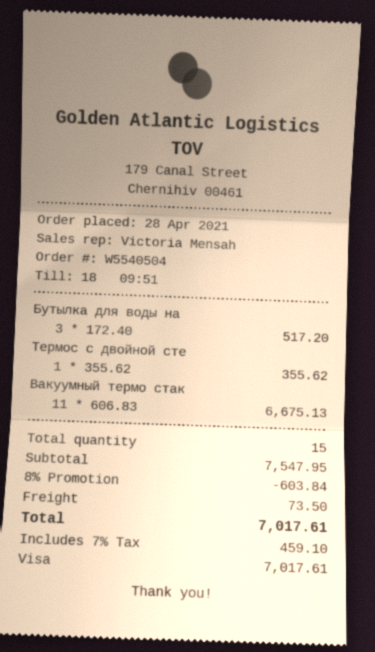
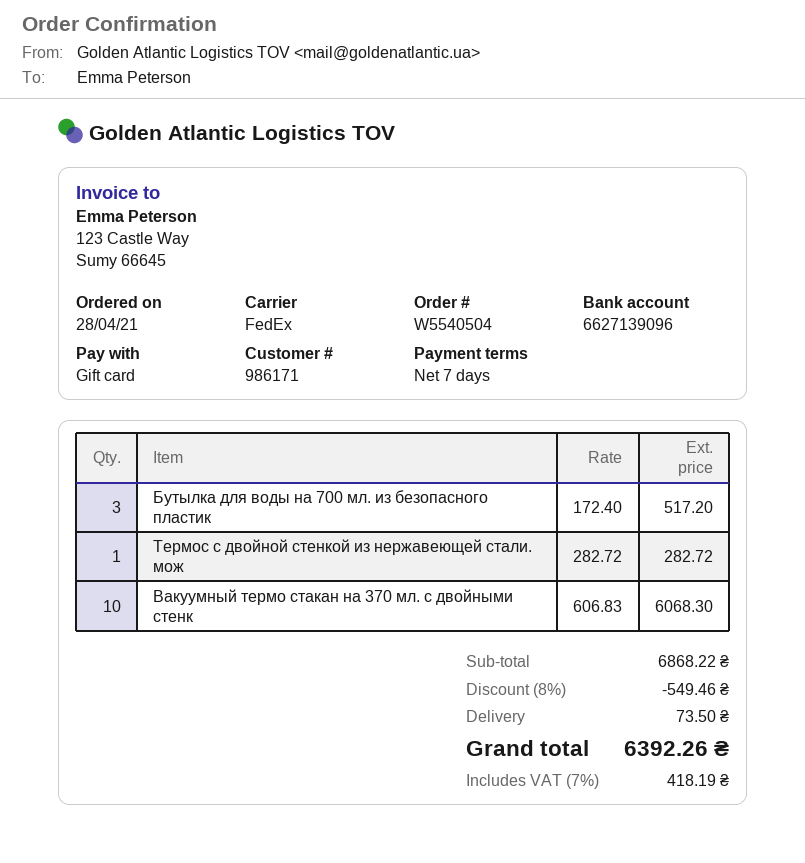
payment method: Visa -> gift card
Термос с двойной сте: 1 x 355.62 = 355.62 -> 1 x 282.72 = 282.72
Вакуумный термо стак: 11 x 606.83 = 6675.13 -> 10 x 606.83 = 6068.30
subtotal: 7547.95 -> 6868.22
discount: 8% = 603.84 -> 8% = 549.46
tax: 7% = 459.10 -> 7% = 418.19
total: 7017.61 -> 6392.26

